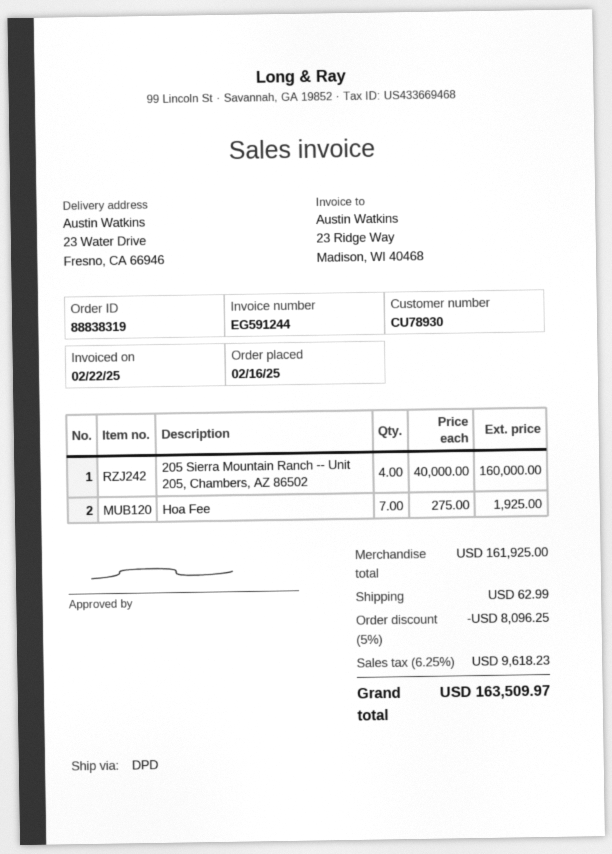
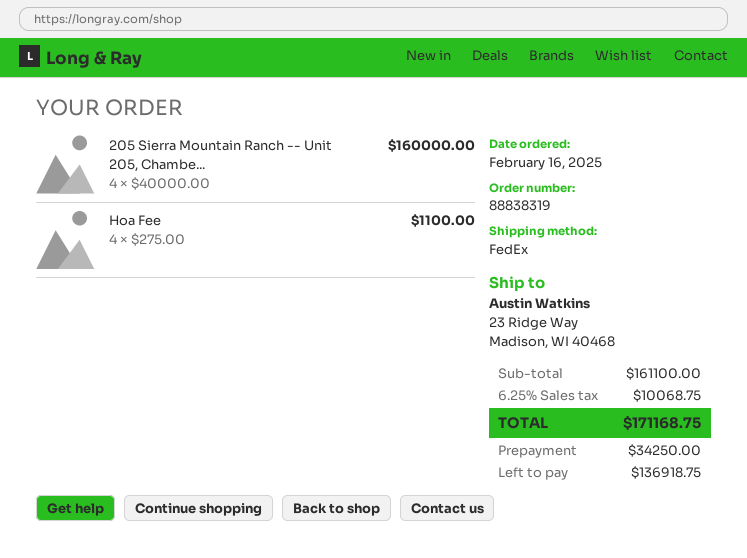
shipping method: DPD -> FedEx
ship to: 23 Water Drive, Fresno, CA 66946 -> 23 Ridge Way, Madison, WI 40468
Hoa Fee: 7 x 275.00 = 1925.00 -> 4 x 275.00 = 1100.00
subtotal: 161925.00 -> 161100.00
discount: 5% = 8096.25 -> none
shipping: 62.99 -> none
tax: 6.25% = 9618.23 -> 6.25% = 10068.75
total: 163509.97 -> 171168.75

